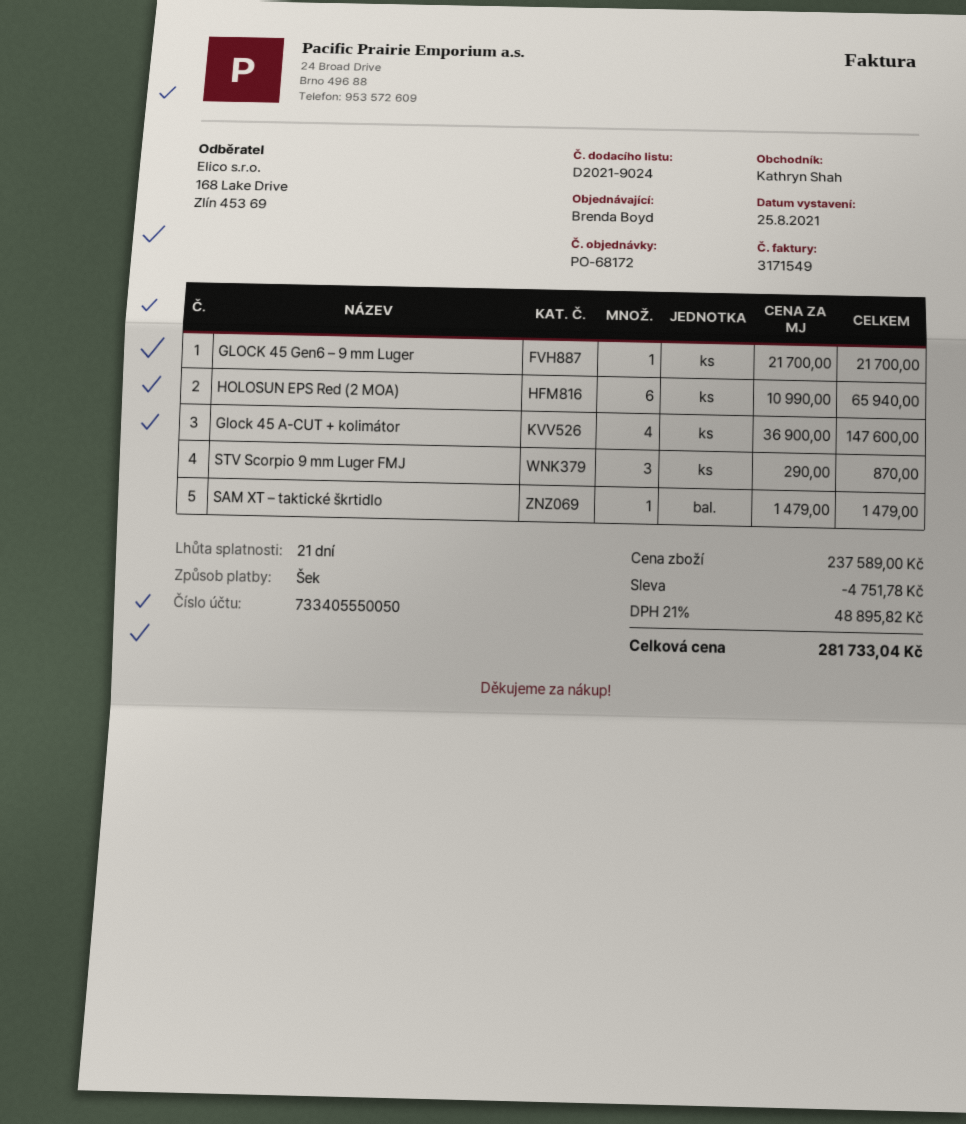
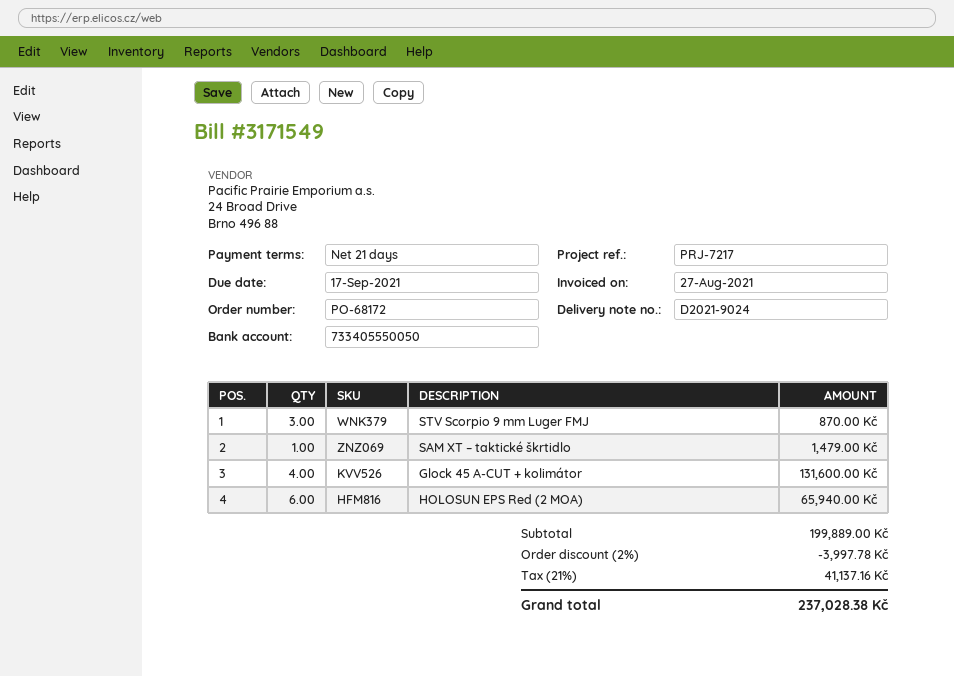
invoice date: 2021-08-25 -> 2021-08-27
GLOCK 45 Gen6 – 9 mm Luger: 1 for 21700.00 -> none
Glock 45 A-CUT + kolimátor: 4 for 147600.00 -> 4 for 131600.00
subtotal: 237589.00 -> 199889.00
discount: 4751.78 -> 3997.78
tax: 21% = 48895.82 -> 21% = 41137.16
total: 281733.04 -> 237028.38

